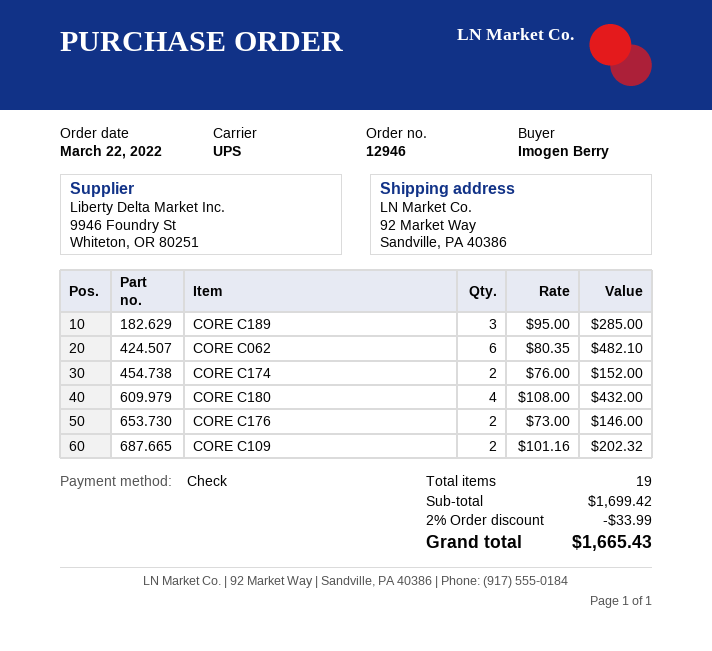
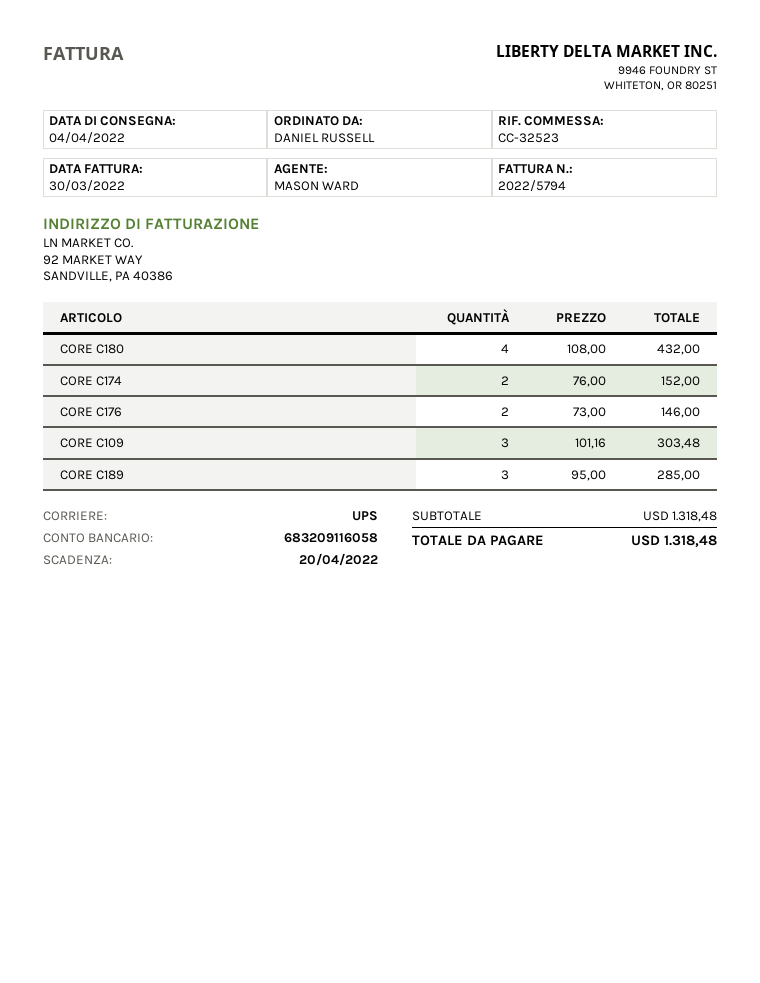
ordered by: Imogen Berry -> DANIEL RUSSELL
CORE C062: 6 x 80.35 = 482.10 -> none
CORE C109: 2 x 101.16 = 202.32 -> 3 x 101.16 = 303.48
subtotal: 1699.42 -> 1318.48
discount: 2% = 33.99 -> none
total: 1665.43 -> 1318.48

